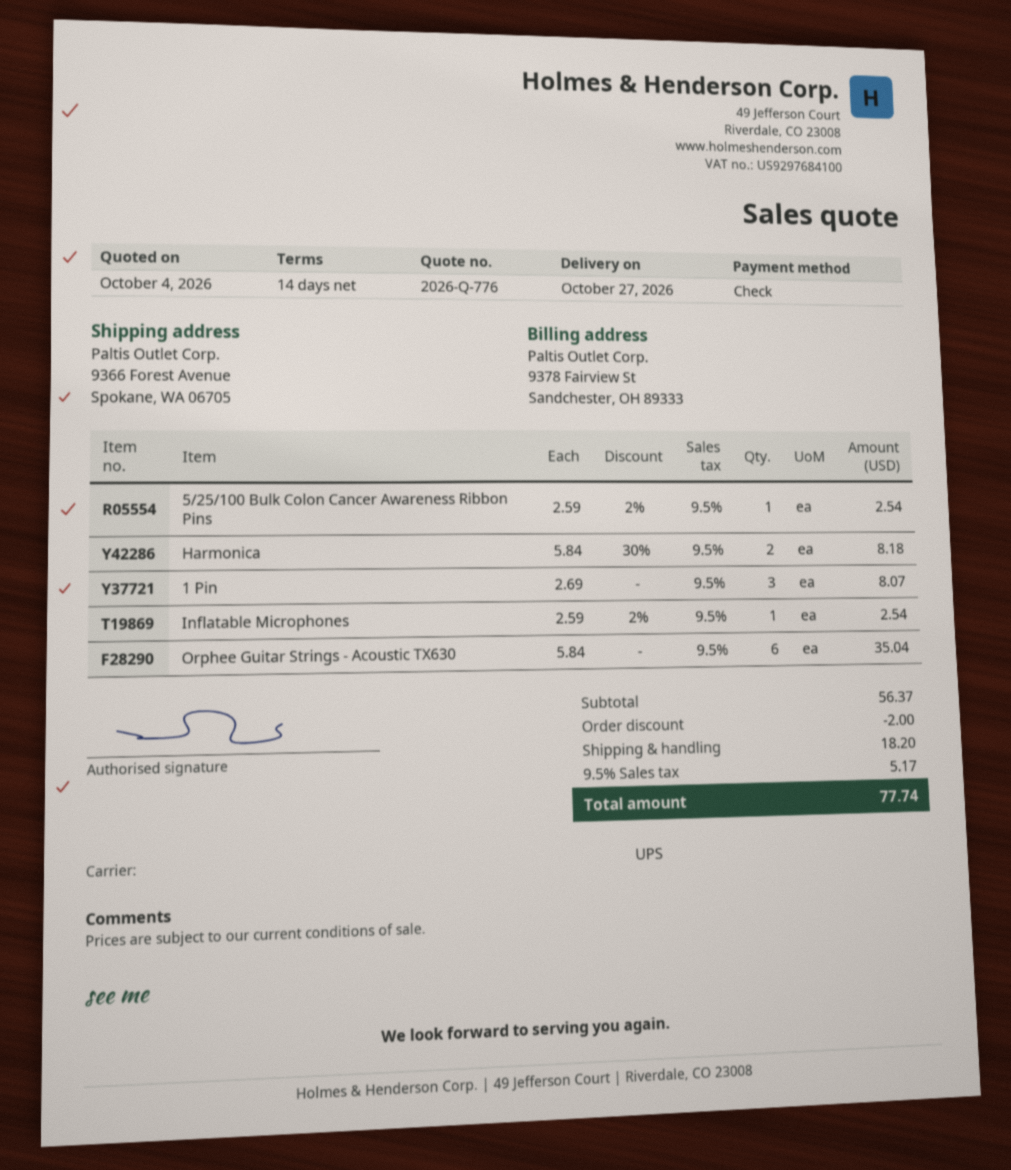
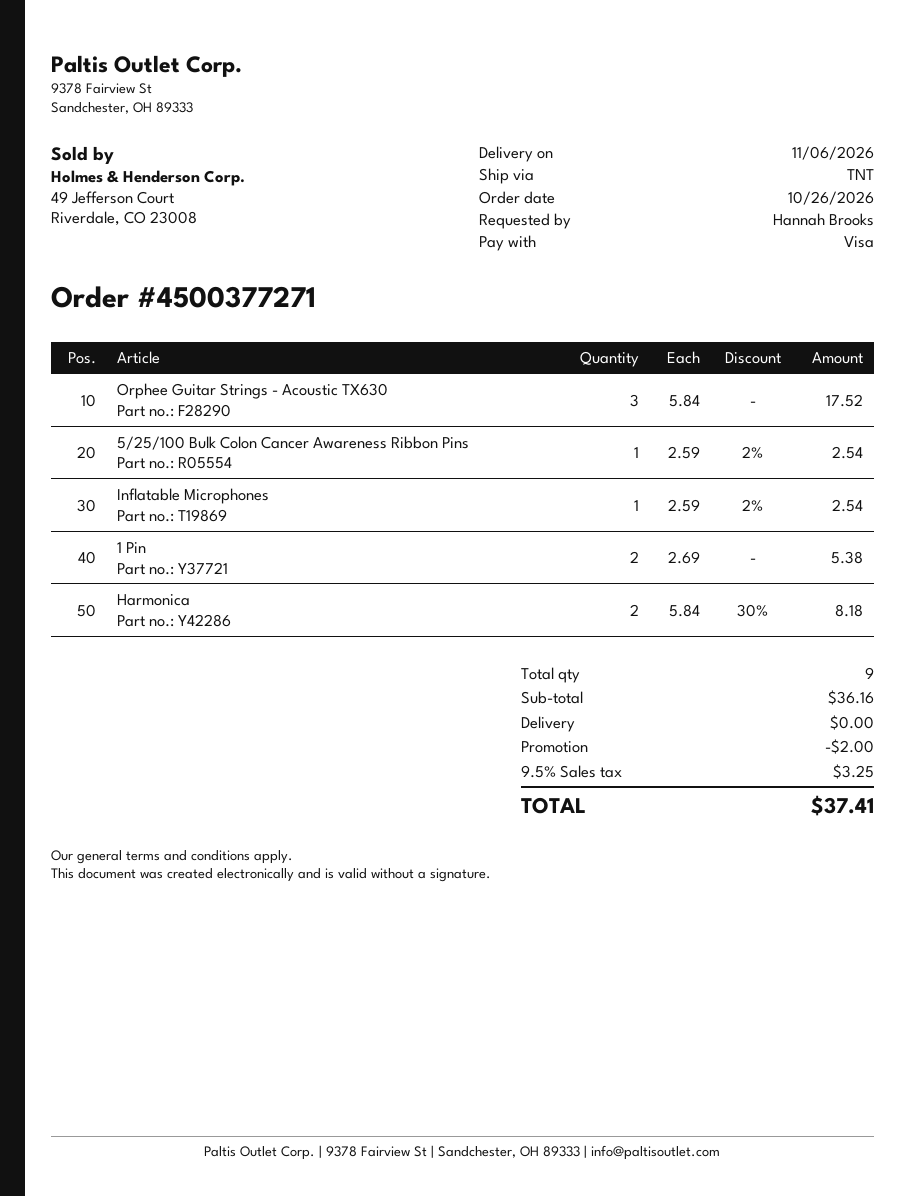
delivery date: 2026-10-27 -> 2026-11-06
payment method: cheque -> Visa
shipping method: UPS -> TNT
1 Pin: 3 x 2.69 = 8.07 -> 2 x 2.69 = 5.38
Orphee Guitar Strings - Acoustic TX630: 6 x 5.84 = 35.04 -> 3 x 5.84 = 17.52
subtotal: 56.37 -> 36.16
shipping: 18.20 -> 0.00
tax: 9.5% = 5.17 -> 9.5% = 3.25
total: 77.74 -> 37.41

